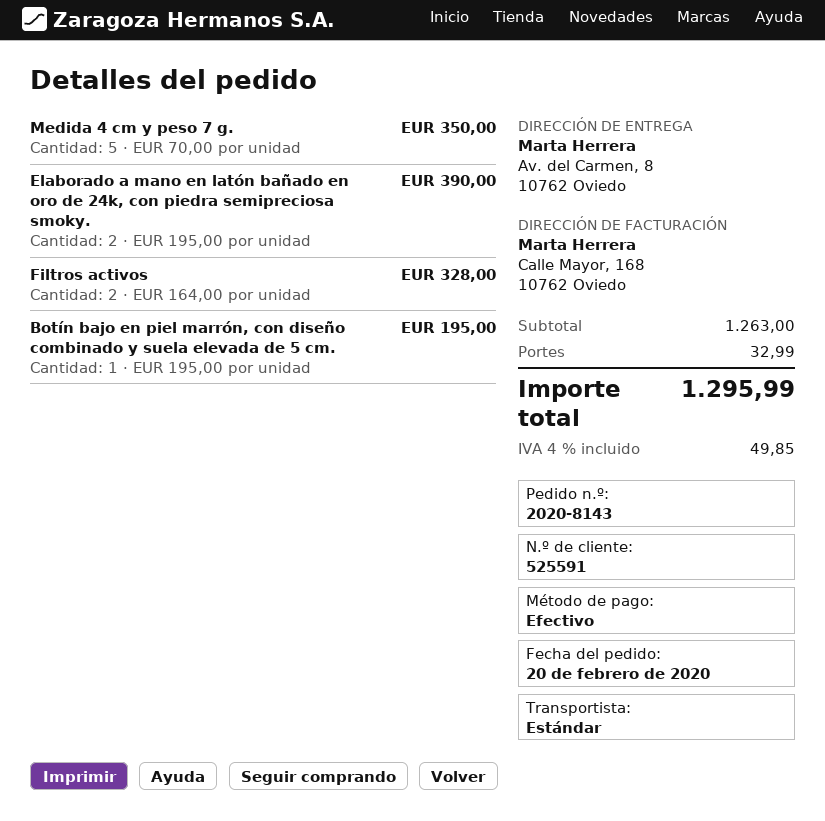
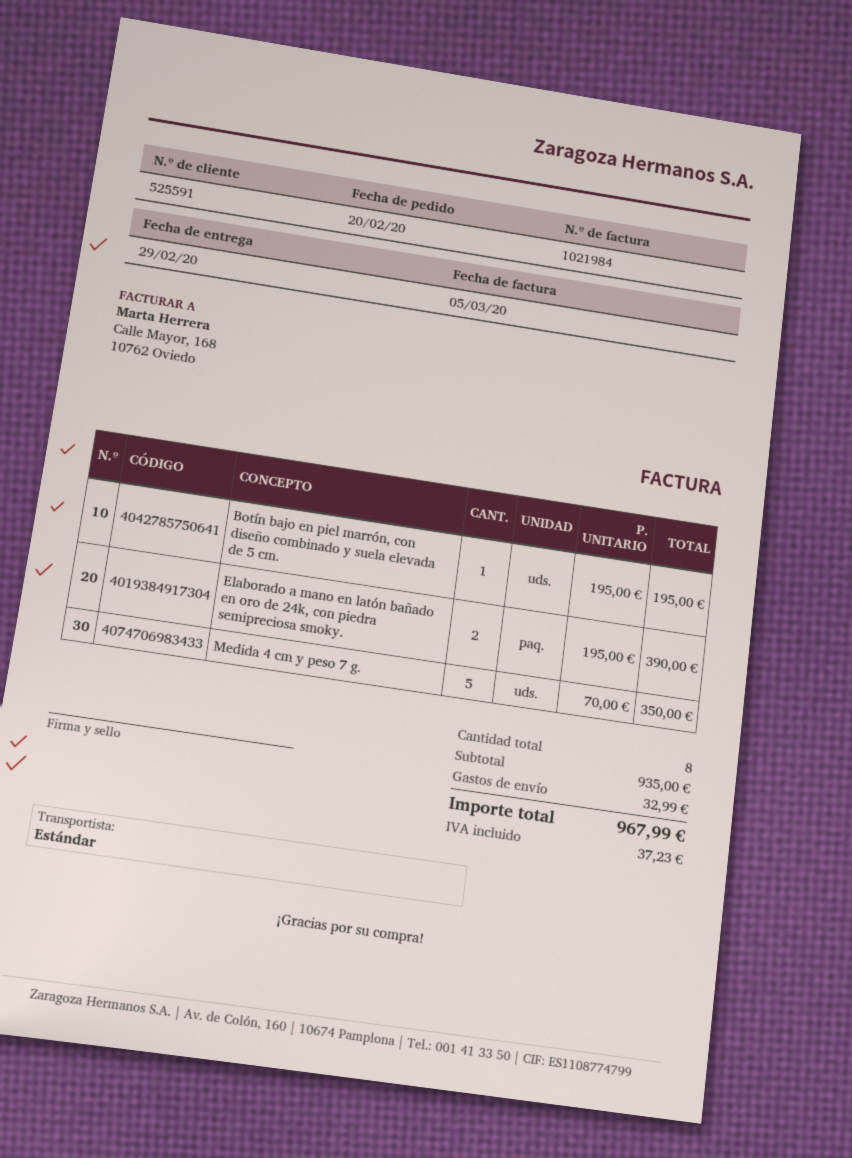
Filtros activos: 2 x 164.00 = 328.00 -> none
subtotal: 1263.00 -> 935.00
tax: 49.85 -> 37.23
total: 1295.99 -> 967.99

